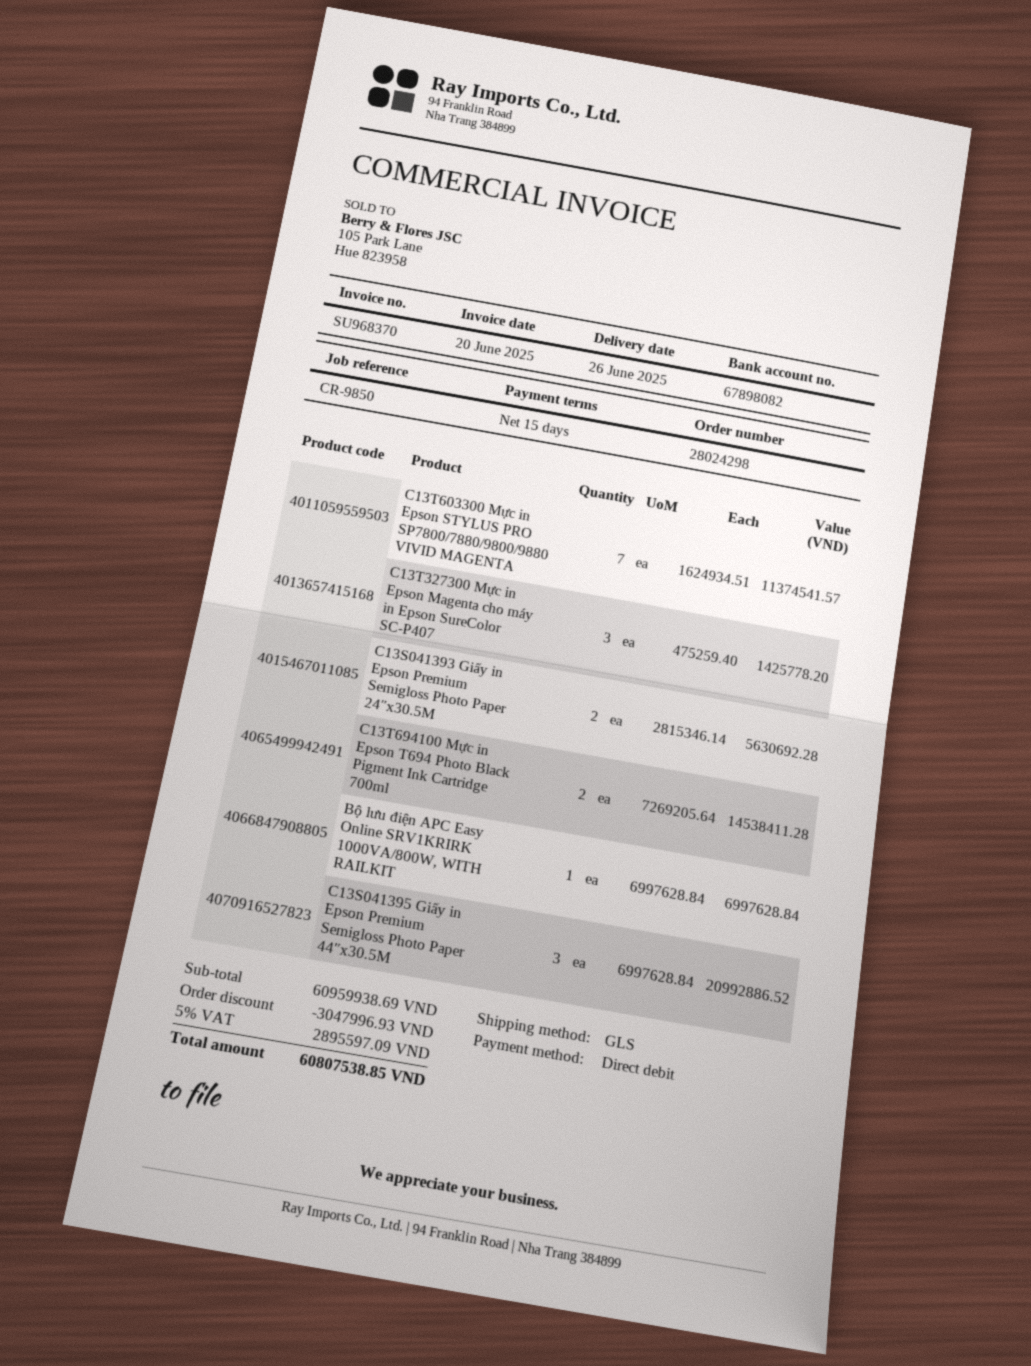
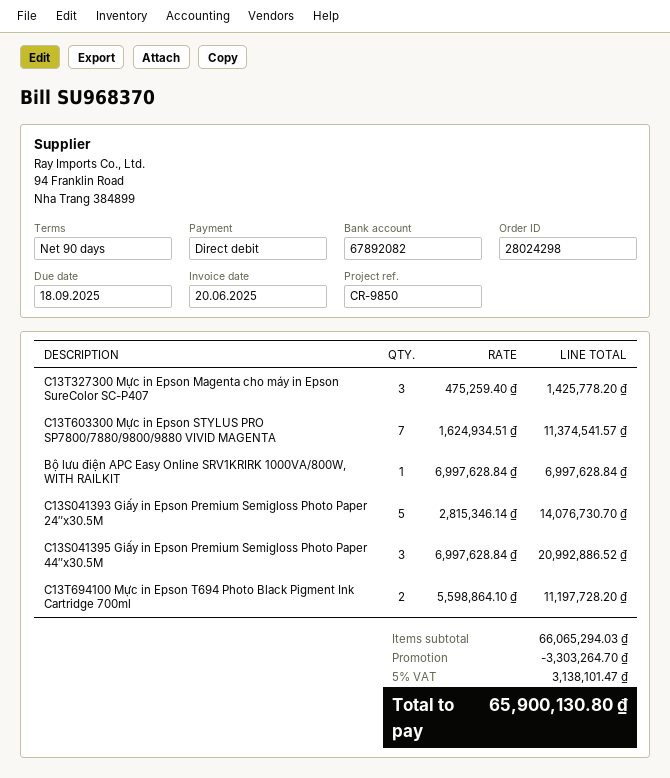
payment terms: 15 days -> 90 days
bank account: 67898082 -> 67892082
C13S041393 Giấy in Epson Premium Semigloss Photo Paper 24″x30.5M: 2 x 2815346.14 = 5630692.28 -> 5 x 2815346.14 = 14076730.70
C13T694100 Mực in Epson T694 Photo Black Pigment Ink Cartridge 700ml: 2 x 7269205.64 = 14538411.28 -> 2 x 5598864.10 = 11197728.20
subtotal: 60959938.69 -> 66065294.03
discount: 3047996.93 -> 3303264.70
tax: 5% = 2895597.09 -> 5% = 3138101.47
total: 60807538.85 -> 65900130.80

